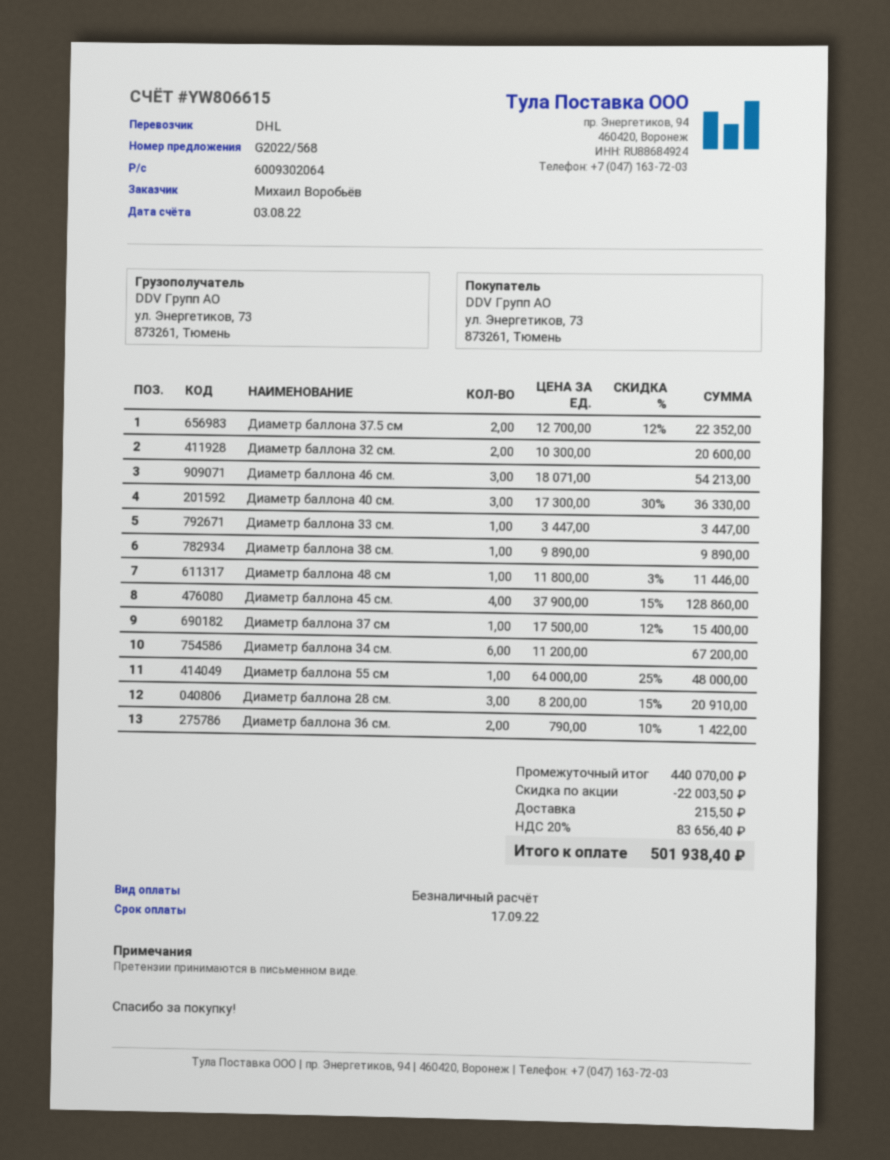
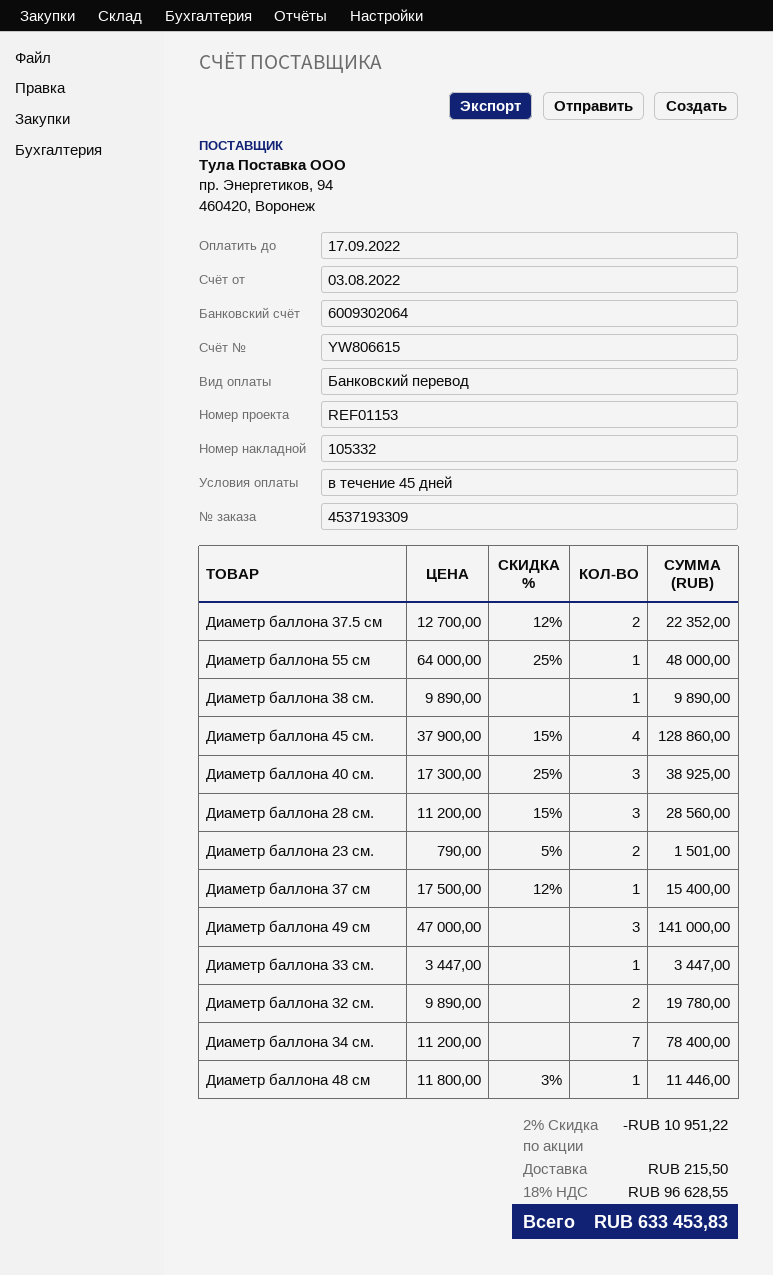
Диаметр баллона 32 см.: 2 x 10300.00 = 20600.00 -> 2 x 9890.00 = 19780.00
Диаметр баллона 46 см.: 3 x 18071.00 = 54213.00 -> none
Диаметр баллона 40 см.: 3 x 17300.00 - 30% = 36330.00 -> 3 x 17300.00 - 25% = 38925.00
Диаметр баллона 34 см.: 6 x 11200.00 = 67200.00 -> 7 x 11200.00 = 78400.00
Диаметр баллона 28 см.: 3 x 8200.00 - 15% = 20910.00 -> 3 x 11200.00 - 15% = 28560.00
Диаметр баллона 36 см.: 2 x 790.00 - 10% = 1422.00 -> none
Диаметр баллона 23 см.: none -> 2 x 790.00 - 5% = 1501.00
Диаметр баллона 49 см: none -> 3 x 47000.00 = 141000.00
discount: 22003.50 -> 10951.22
tax: 20% = 83656.40 -> 18% = 96628.55
total: 501938.40 -> 633453.83

